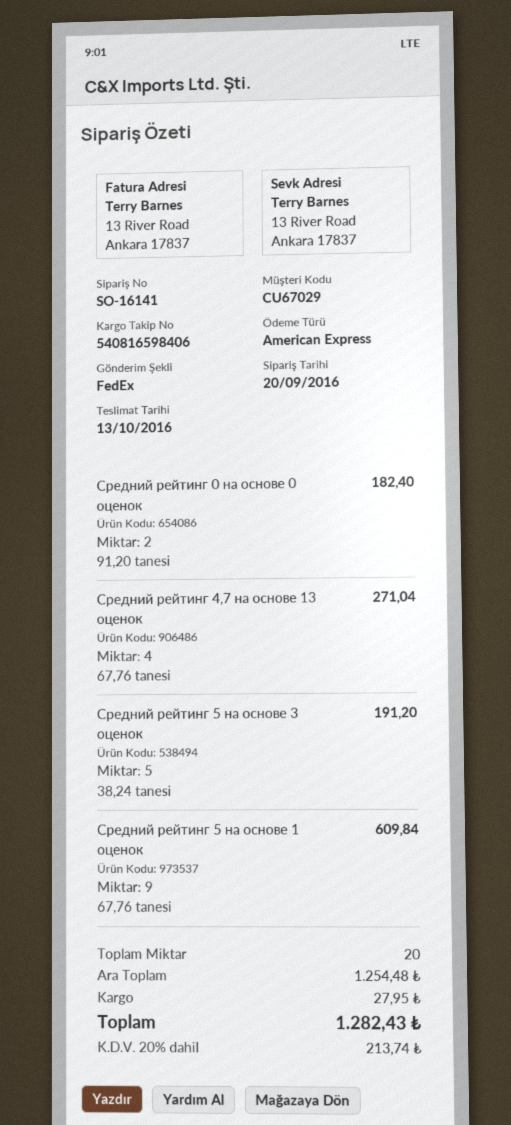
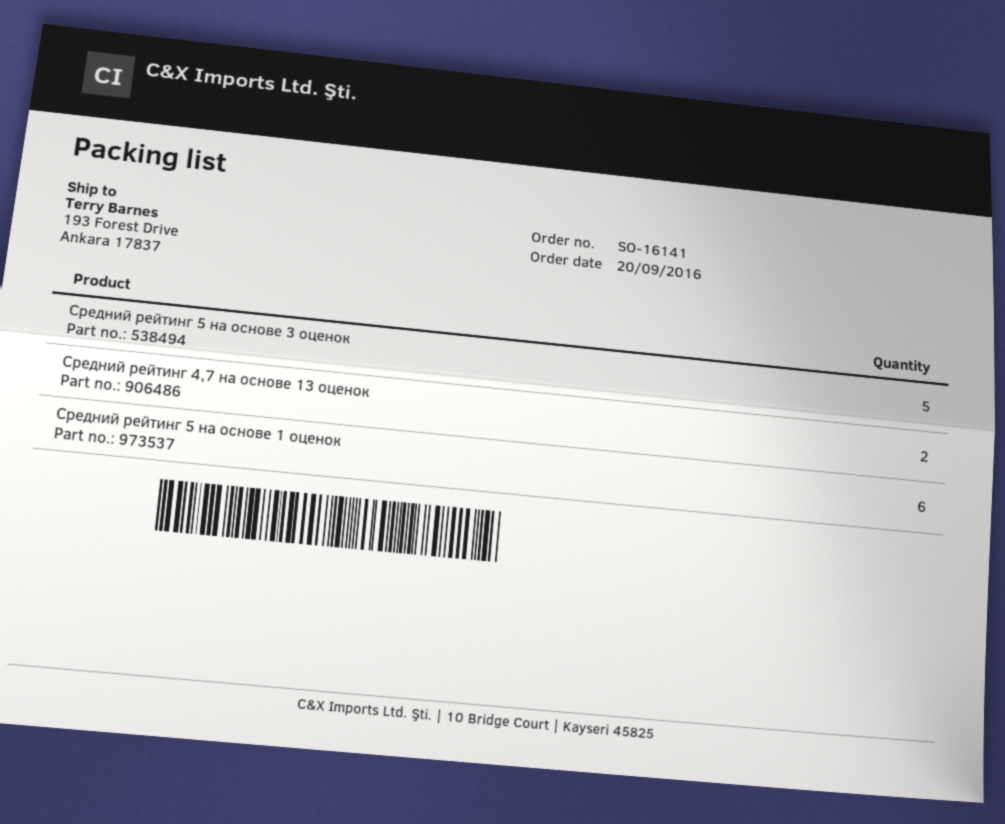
ship to: 13 River Road, Ankara 17837 -> 193 Forest Drive, Ankara 17837
Средний рейтинг 0 на основе 0 оценок: 2 -> none
Средний рейтинг 4,7 на основе 13 оценок: 4 -> 2
Средний рейтинг 5 на основе 1 оценок: 9 -> 6

